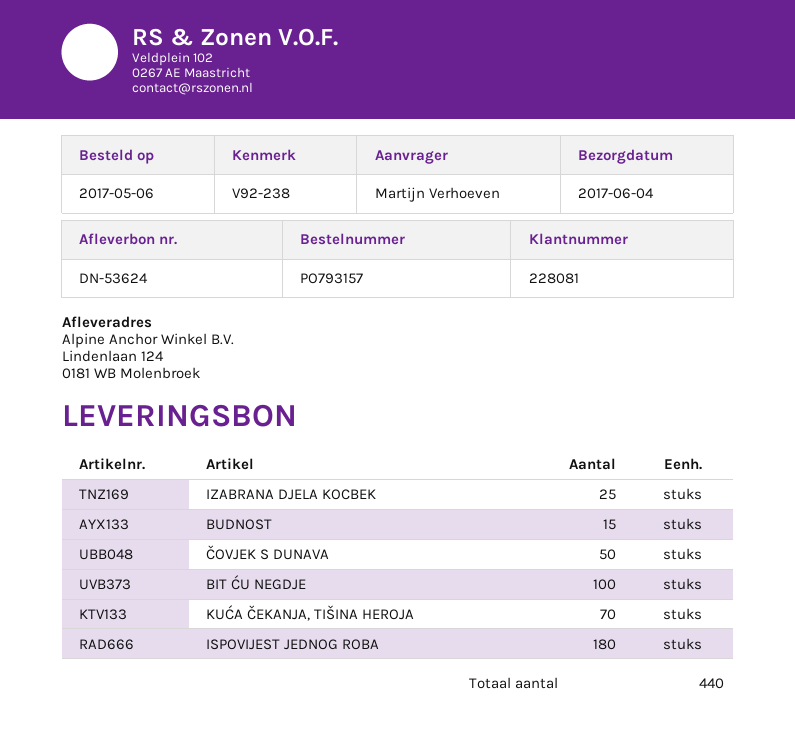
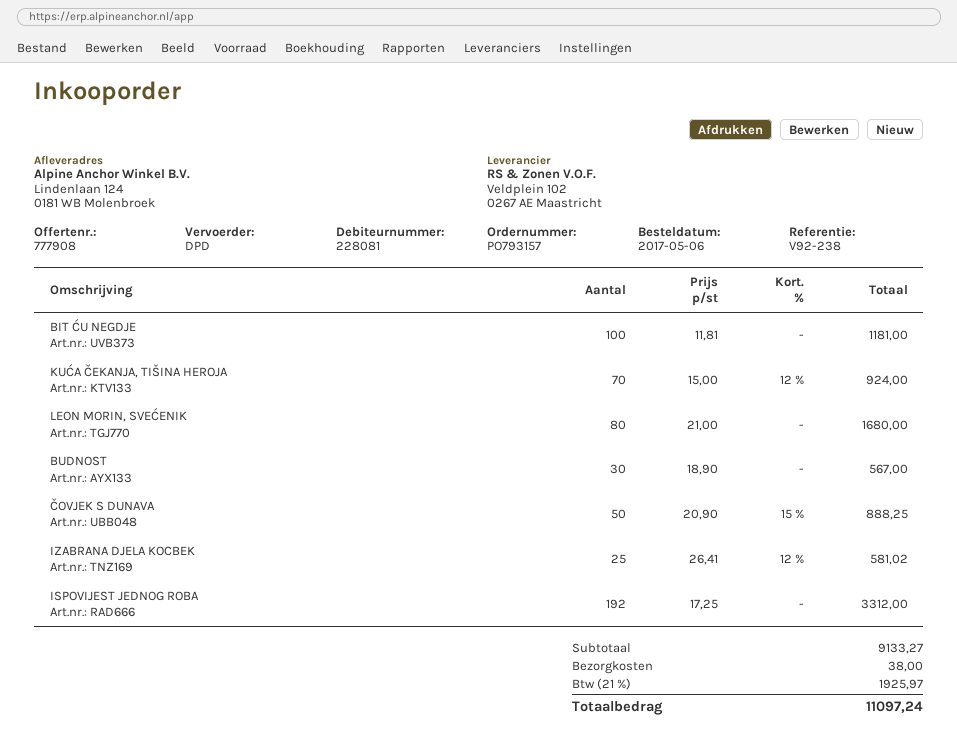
BUDNOST: 15 -> 30
ISPOVIJEST JEDNOG ROBA: 180 -> 192
LEON MORIN, SVEĆENIK: none -> 80

